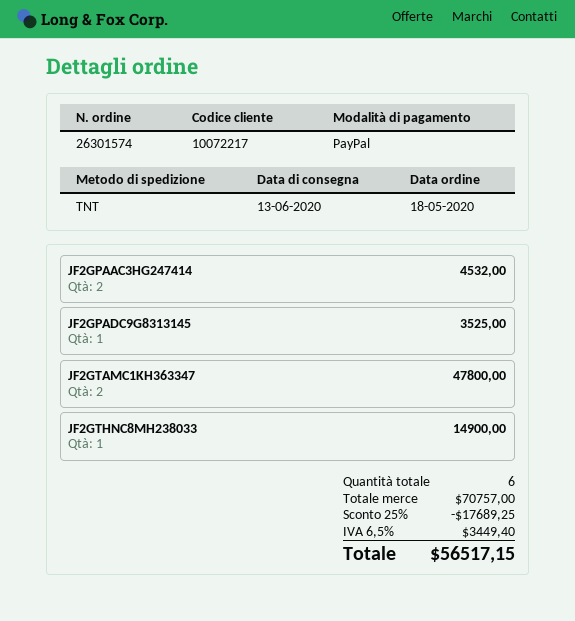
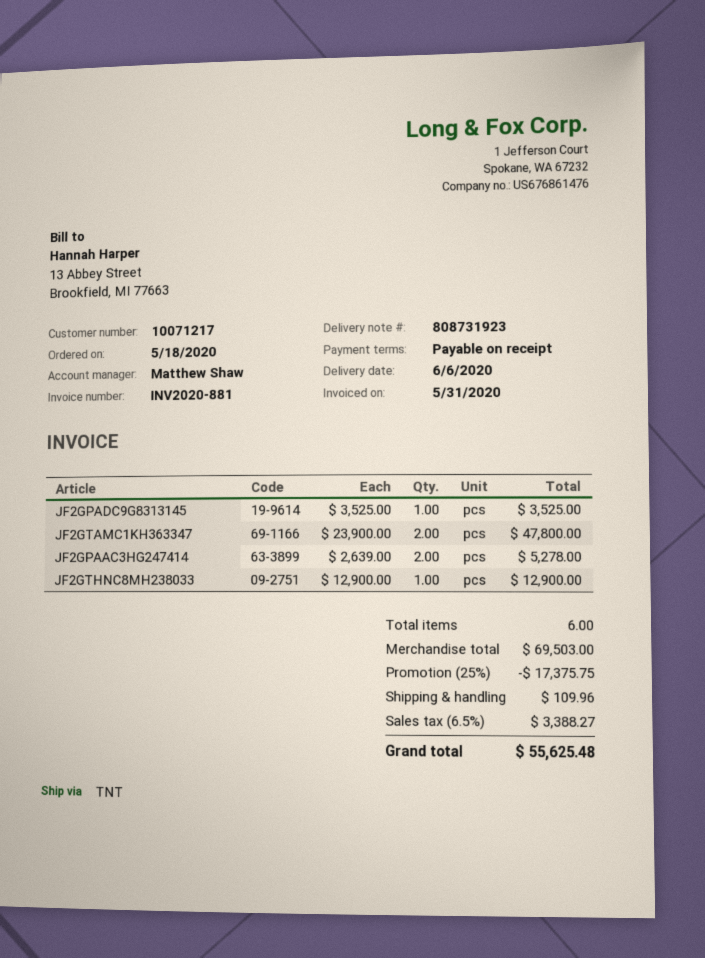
delivery date: 2020-06-13 -> 2020-06-06
customer number: 10072217 -> 10071217
JF2GPAAC3HG247414: 2 for 4532.00 -> 2 for 5278.00
JF2GTHNC8MH238033: 1 for 14900.00 -> 1 for 12900.00
subtotal: 70757.00 -> 69503.00
discount: 25% = 17689.25 -> 25% = 17375.75
shipping: none -> 109.96
tax: 6.5% = 3449.40 -> 6.5% = 3388.27
total: 56517.15 -> 55625.48

